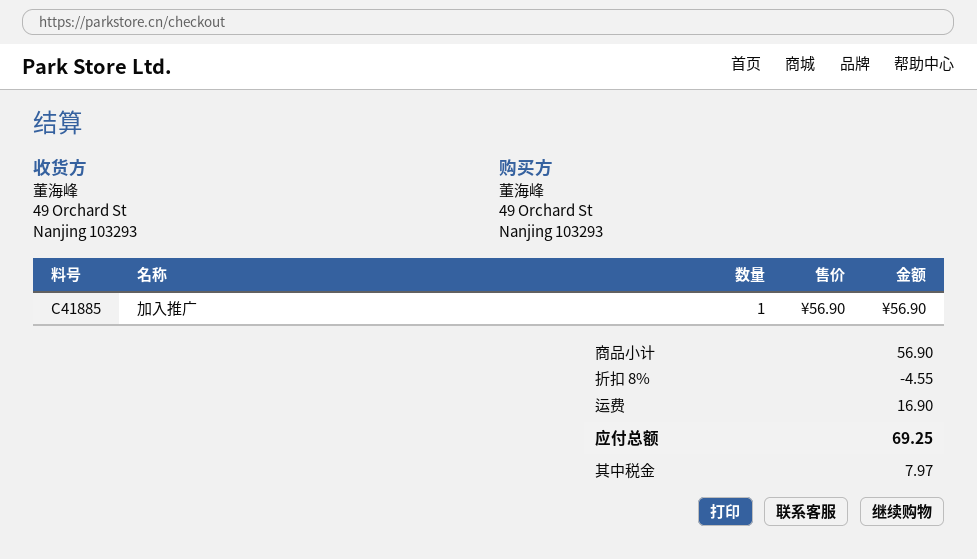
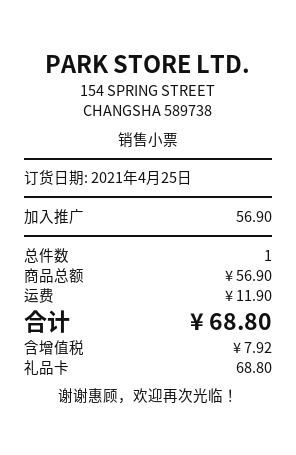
discount: 8% = 4.55 -> none
shipping: 16.90 -> 11.90
tax: 7.97 -> 7.92
total: 69.25 -> 68.80

